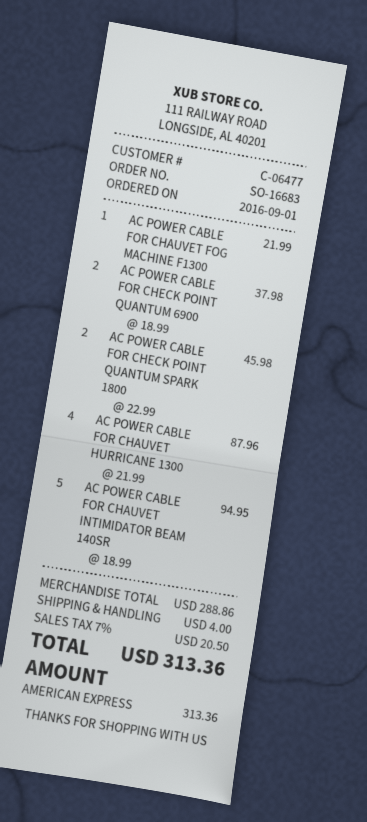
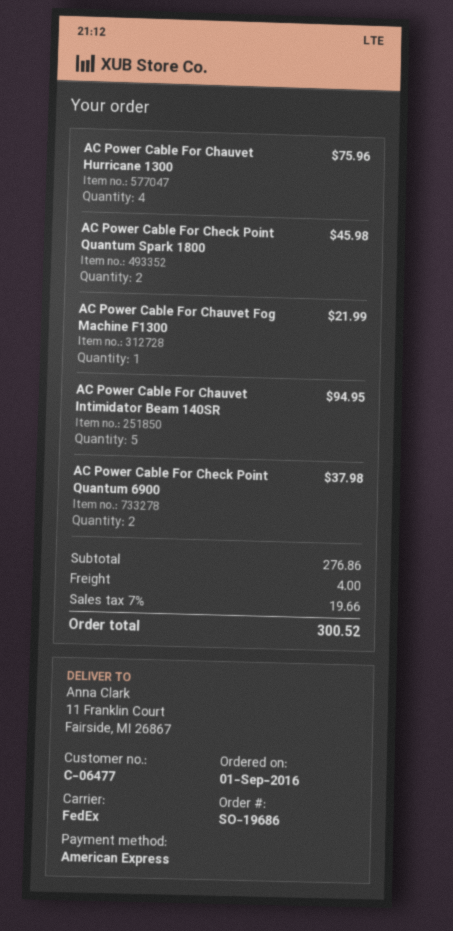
order number: SO-16683 -> SO-19686
AC POWER CABLE FOR CHAUVET HURRICANE 1300: 4 for 87.96 -> 4 for 75.96
subtotal: 288.86 -> 276.86
tax: 7% = 20.50 -> 7% = 19.66
total: 313.36 -> 300.52

